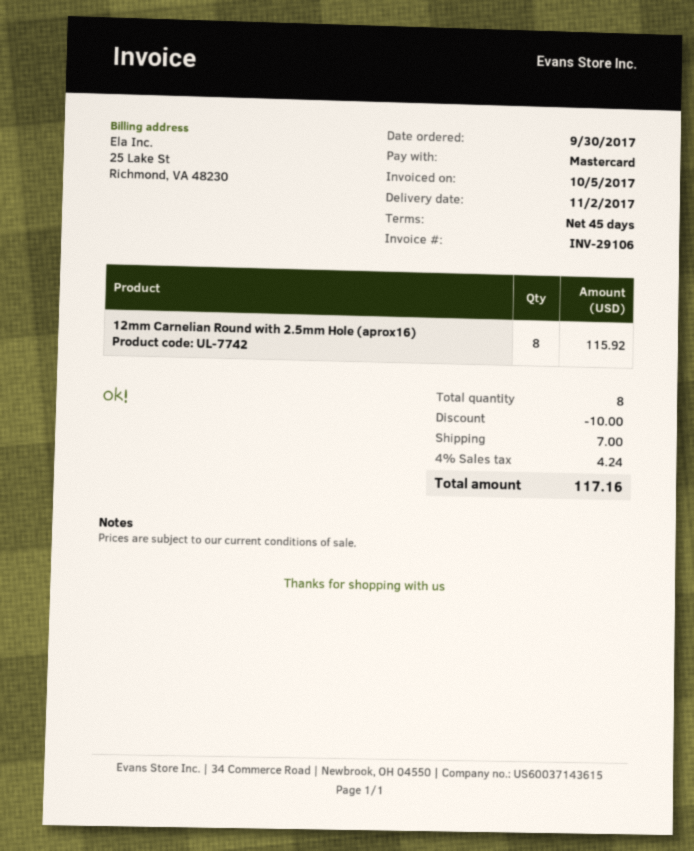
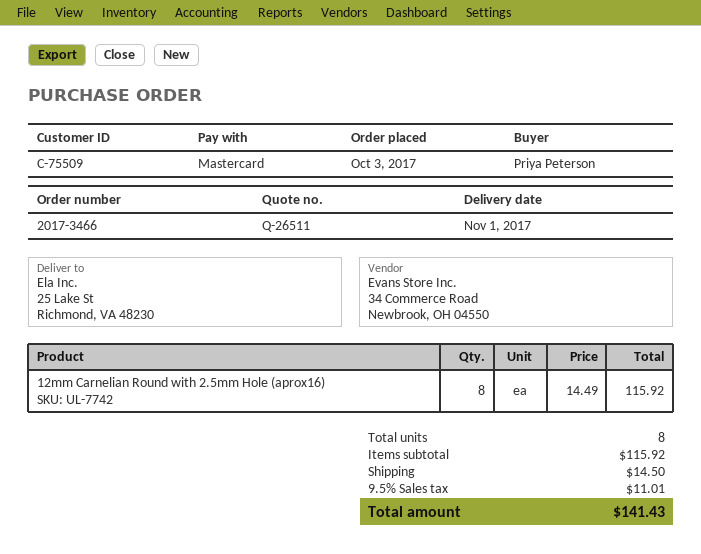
order date: 2017-09-30 -> 2017-10-03
delivery date: 2017-11-02 -> 2017-11-01
discount: 10.00 -> none
shipping: 7.00 -> 14.50
tax: 4% = 4.24 -> 9.5% = 11.01
total: 117.16 -> 141.43

